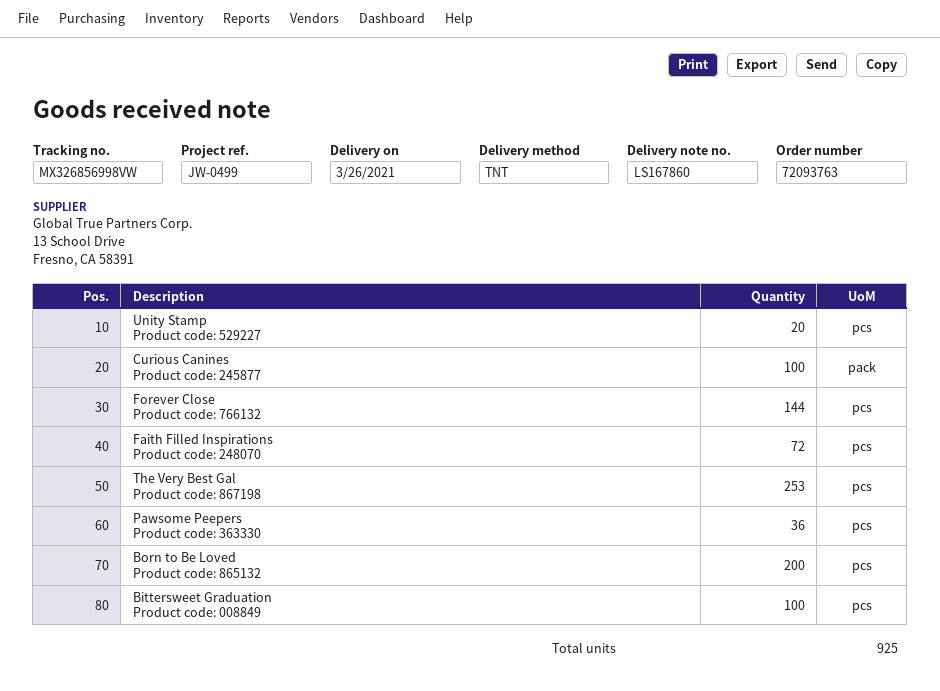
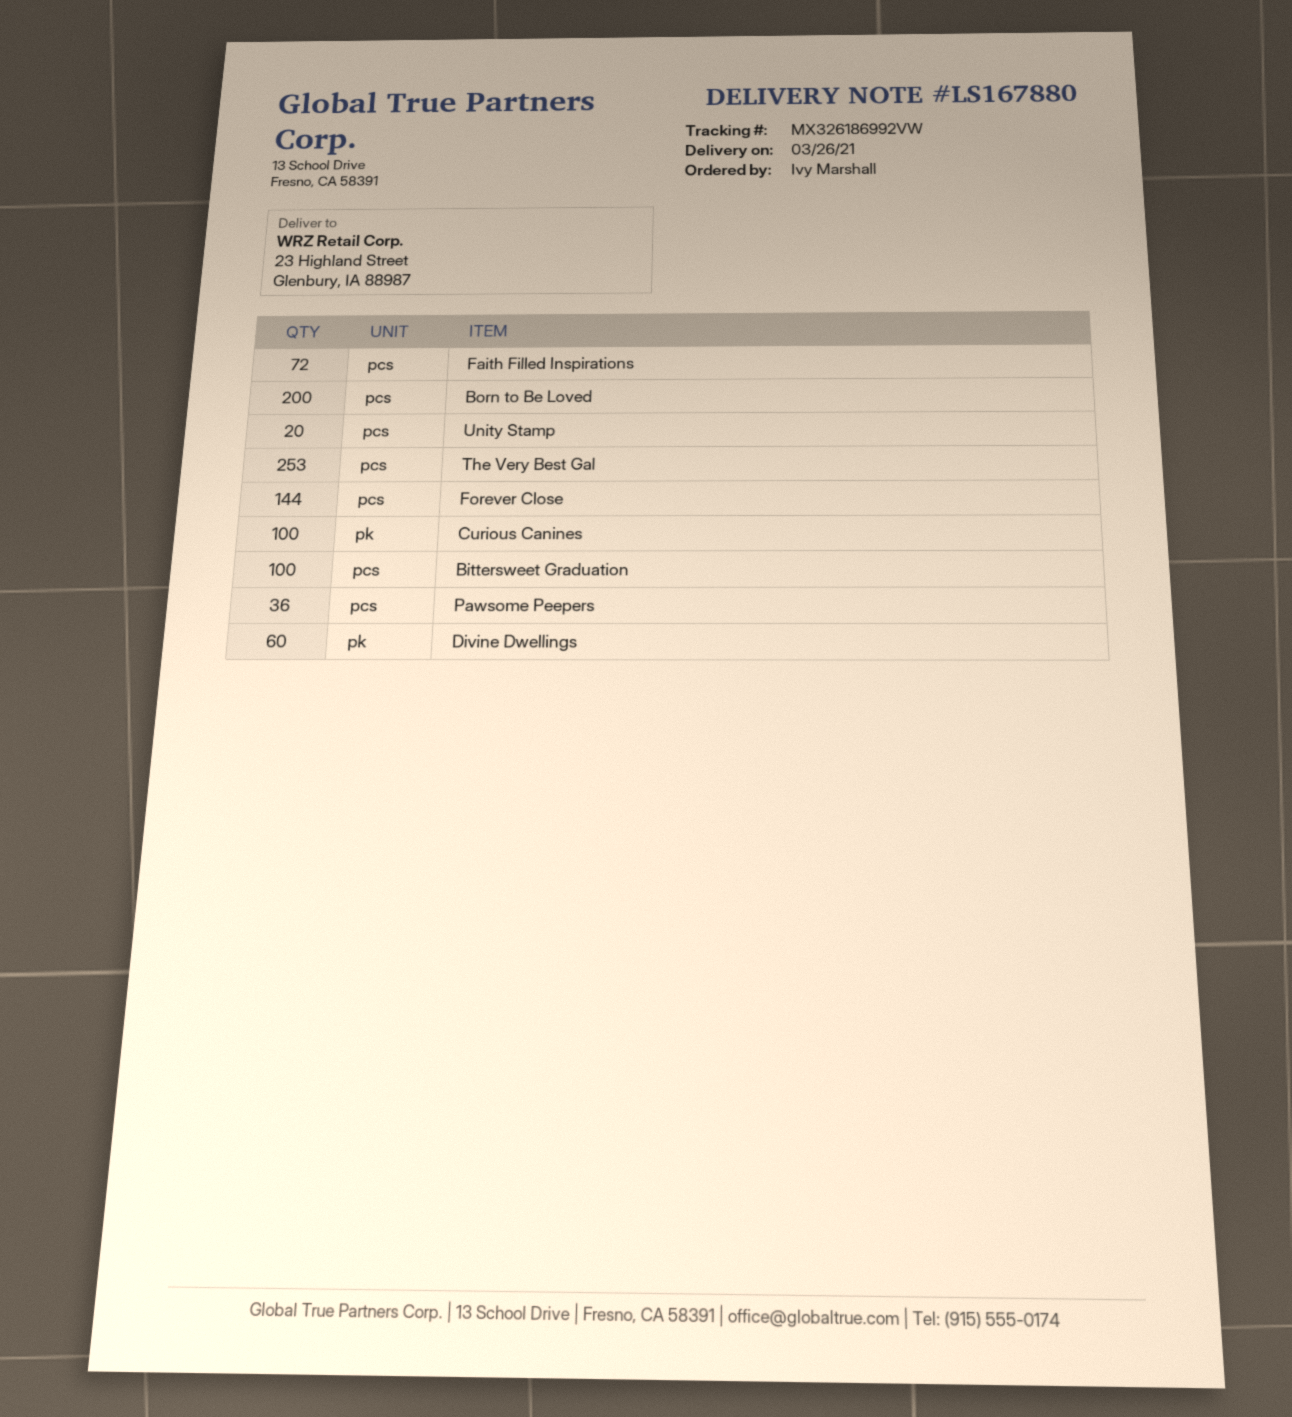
delivery note number: LS167860 -> LS167880
tracking number: MX326856998VW -> MX326186992VW
Divine Dwellings: none -> 60

